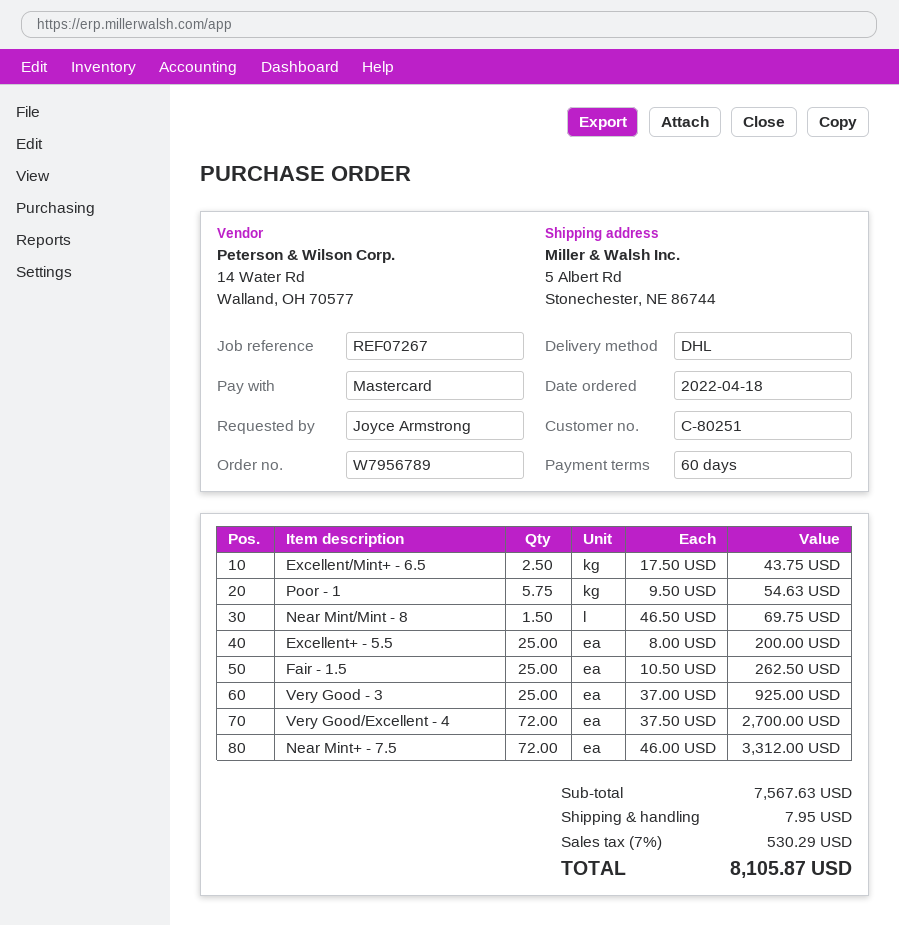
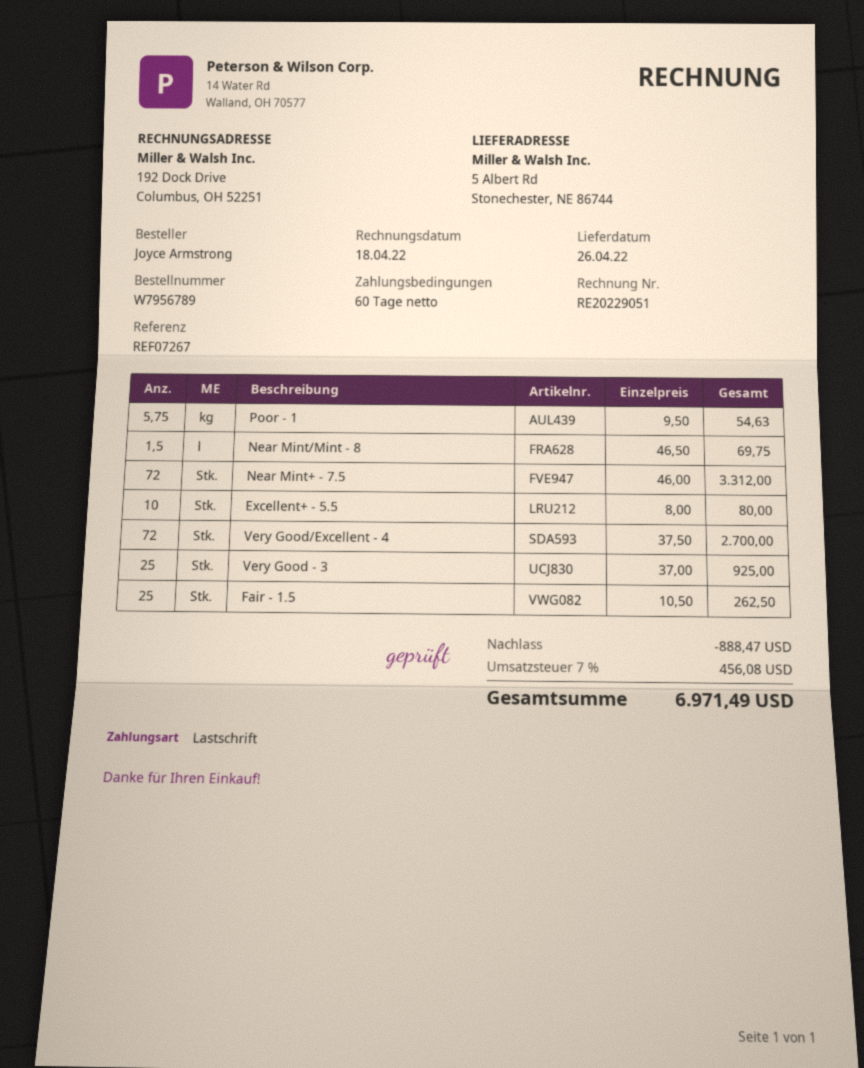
payment method: Mastercard -> direct debit
Excellent/Mint+ - 6.5: 2.5 x 17.50 = 43.75 -> none
Excellent+ - 5.5: 25 x 8.00 = 200.00 -> 10 x 8.00 = 80.00
discount: none -> 888.47
shipping: 7.95 -> none
tax: 7% = 530.29 -> 7% = 456.08
total: 8105.87 -> 6971.49

